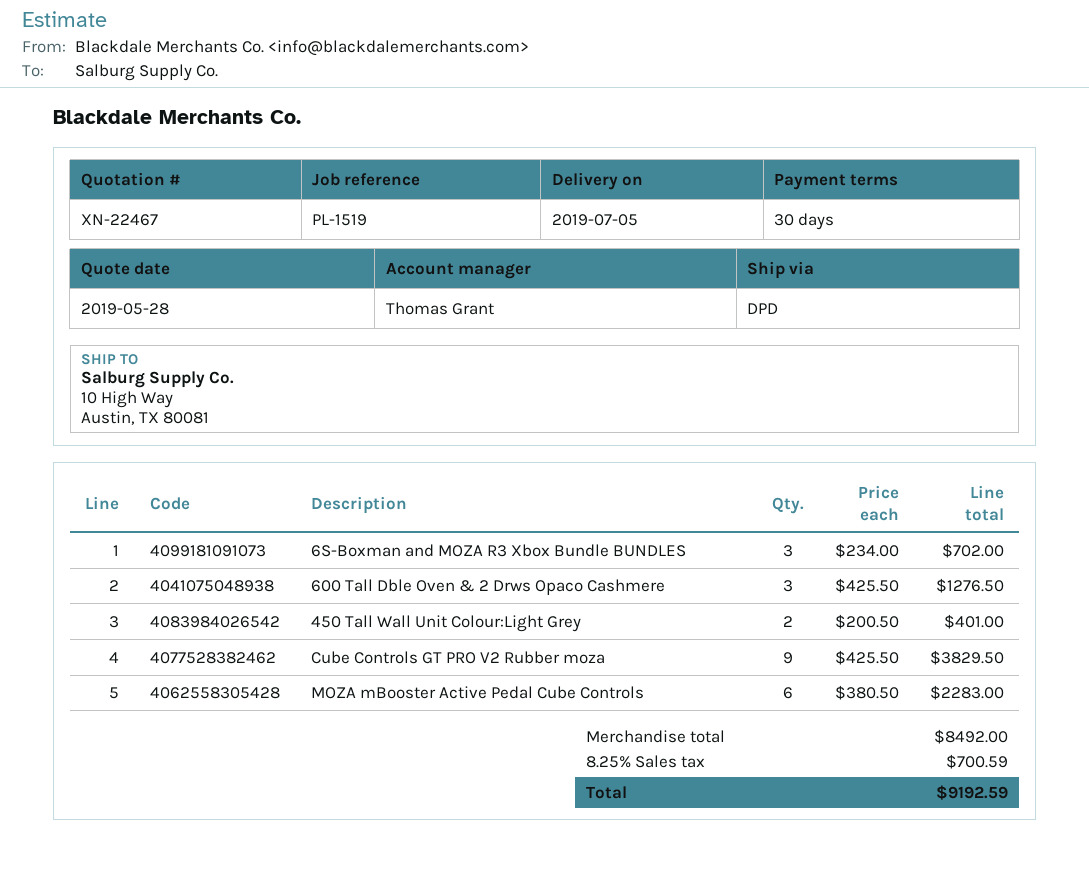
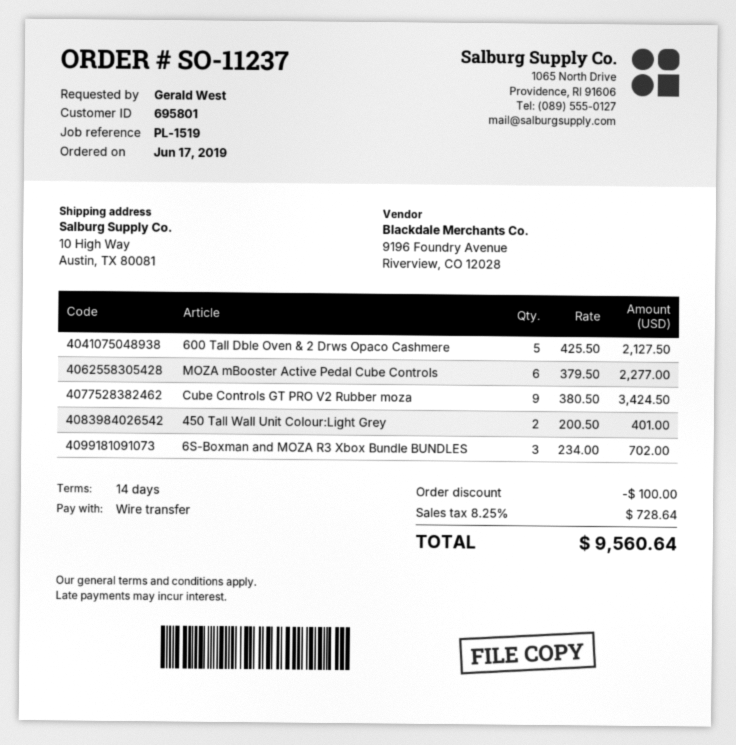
payment terms: 30 days -> 14 days
600 Tall Dble Oven & 2 Drws Opaco Cashmere: 3 x 425.50 = 1276.50 -> 5 x 425.50 = 2127.50
Cube Controls GT PRO V2 Rubber moza: 9 x 425.50 = 3829.50 -> 9 x 380.50 = 3424.50
MOZA mBooster Active Pedal Cube Controls: 6 x 380.50 = 2283.00 -> 6 x 379.50 = 2277.00
discount: none -> 100.00
tax: 8.25% = 700.59 -> 8.25% = 728.64
total: 9192.59 -> 9560.64

